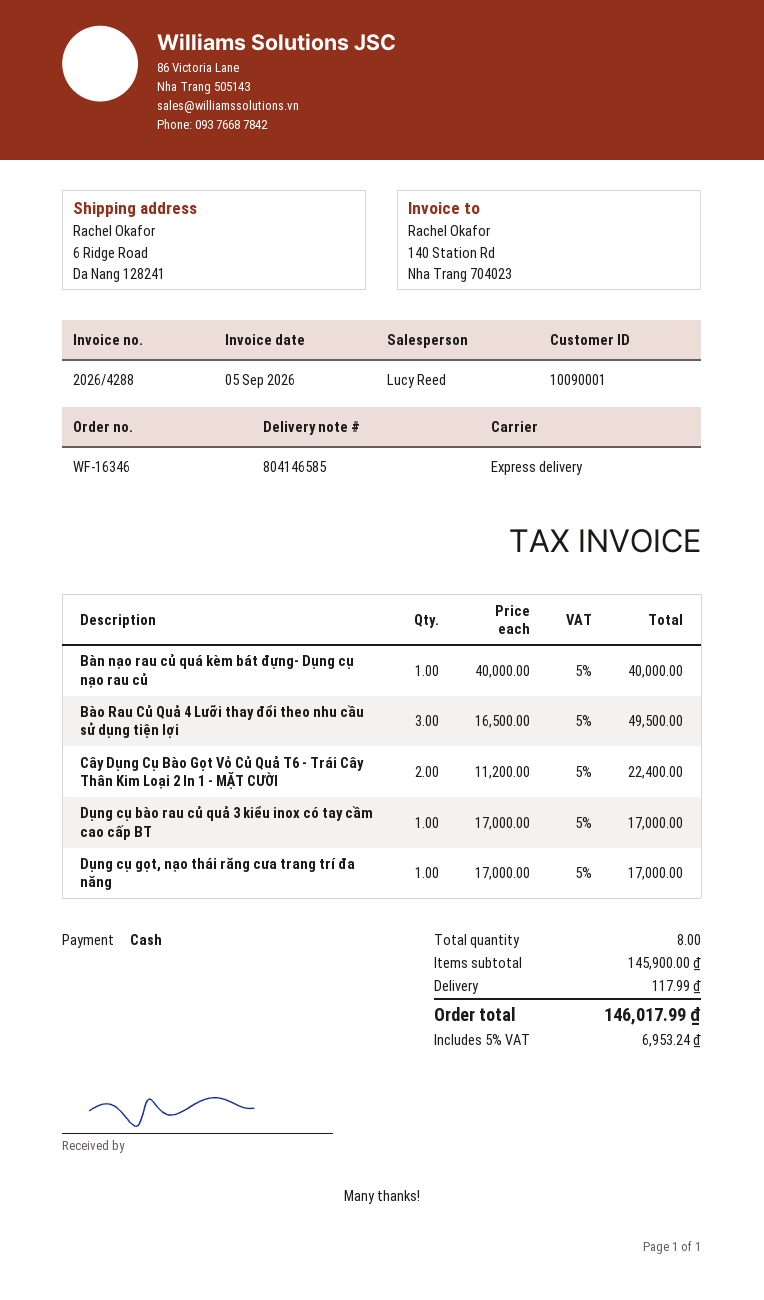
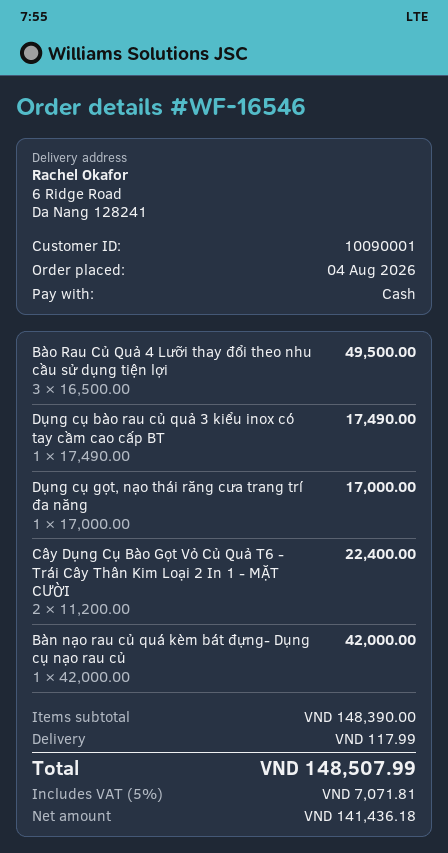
order number: WF-16346 -> WF-16546
Bàn nạo rau củ quá kèm bát đựng- Dụng cụ nạo rau củ: 1 x 40000.00 = 40000.00 -> 1 x 42000.00 = 42000.00
Dụng cụ bào rau củ quả 3 kiểu inox có tay cầm cao cấp BT: 1 x 17000.00 = 17000.00 -> 1 x 17490.00 = 17490.00
subtotal: 145900.00 -> 148390.00
tax: 5% = 6953.24 -> 5% = 7071.81
total: 146017.99 -> 148507.99

